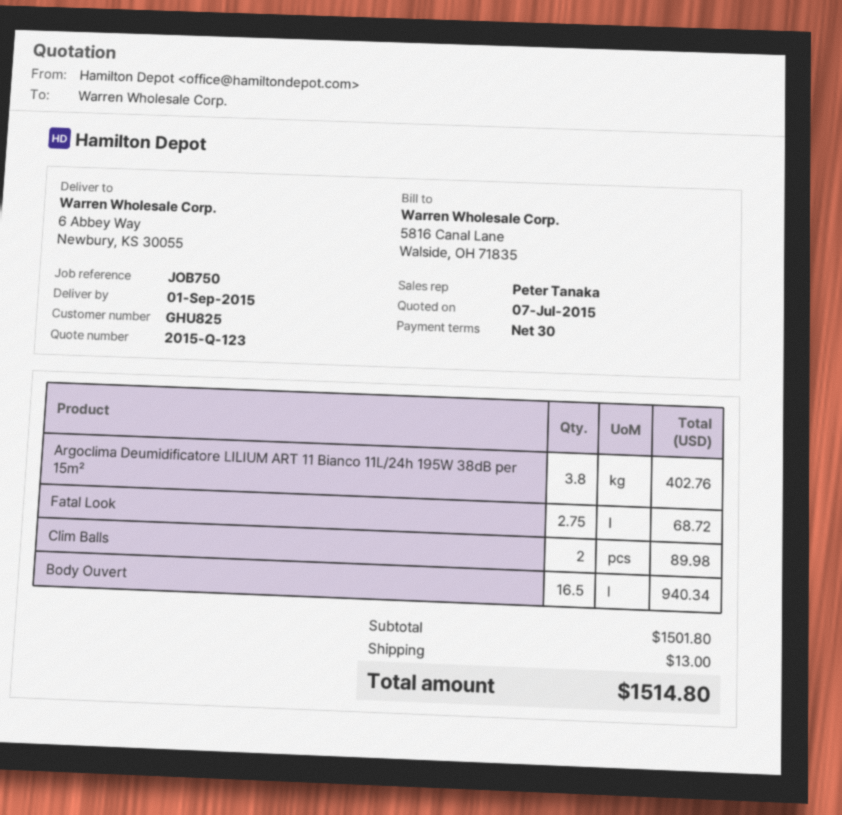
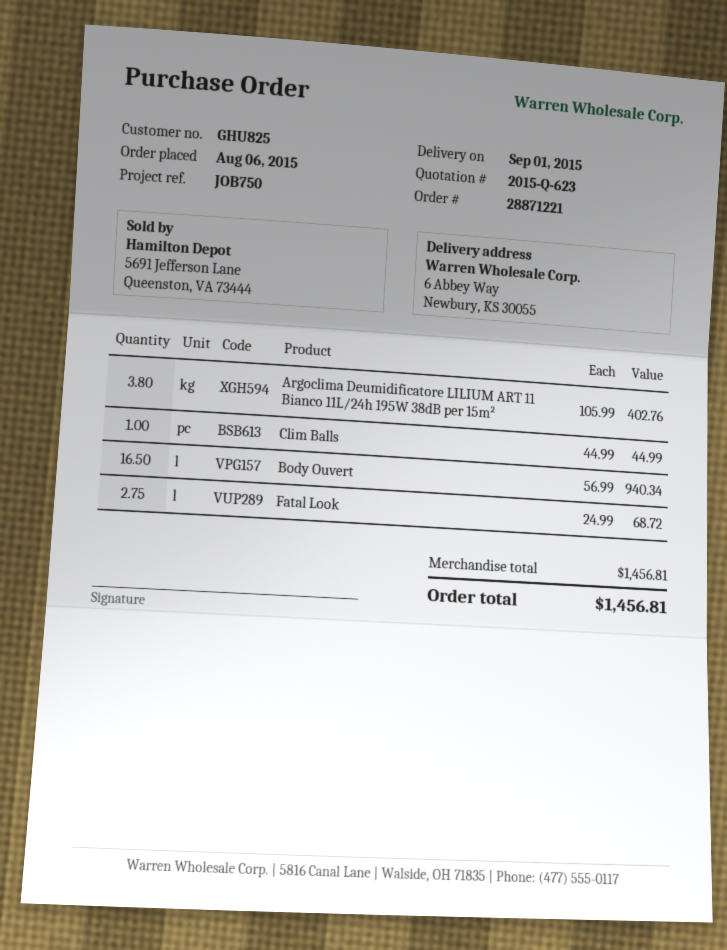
quote number: 2015-Q-123 -> 2015-Q-623
Clim Balls: 2 for 89.98 -> 1 for 44.99
subtotal: 1501.80 -> 1456.81
shipping: 13.00 -> none
total: 1514.80 -> 1456.81

